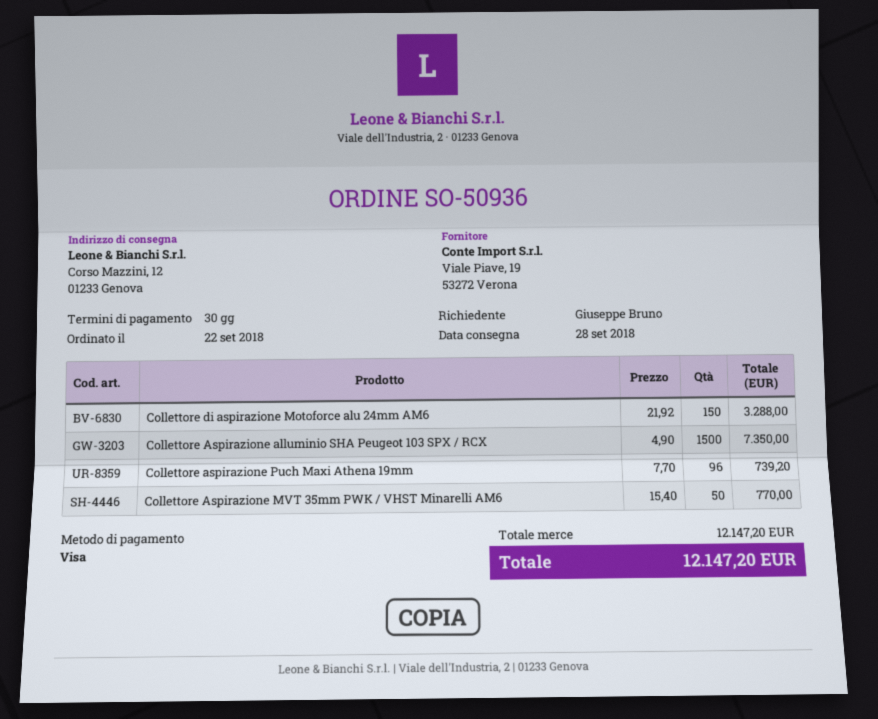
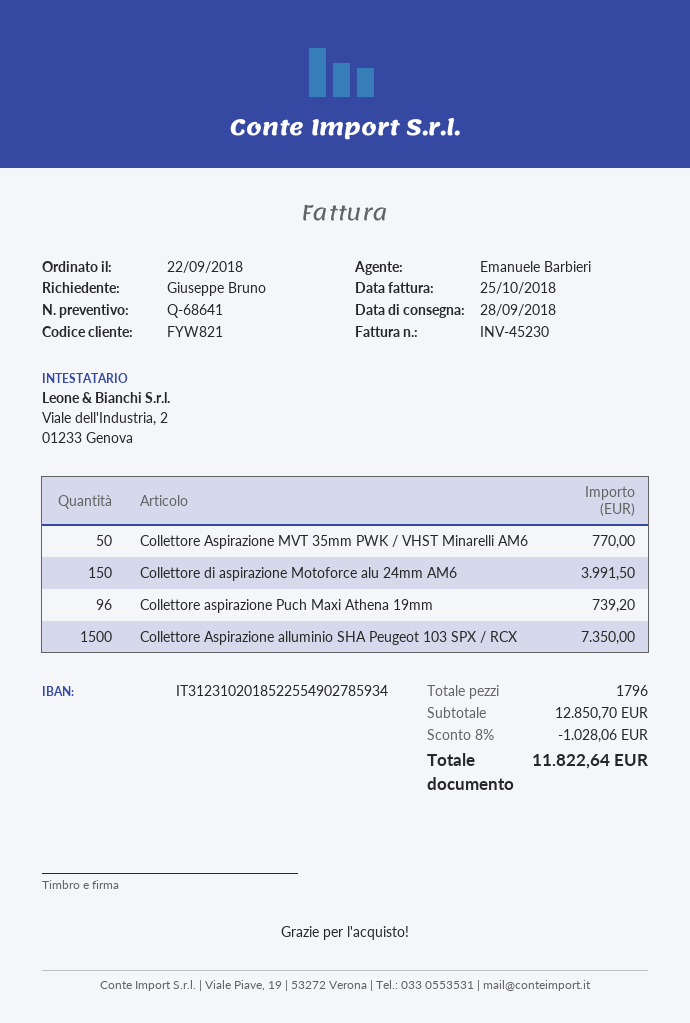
Collettore di aspirazione Motoforce alu 24mm AM6: 150 for 3288.00 -> 150 for 3991.50
subtotal: 12147.20 -> 12850.70
discount: none -> 8% = 1028.06
total: 12147.20 -> 11822.64

